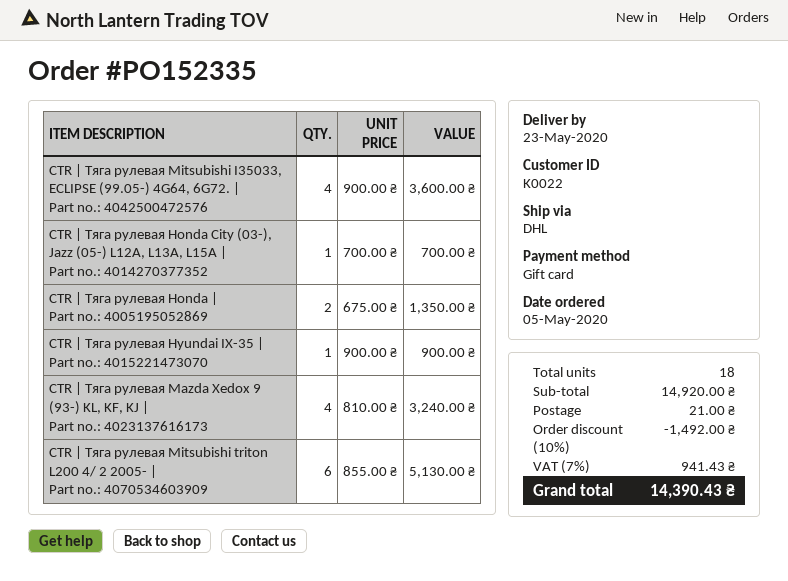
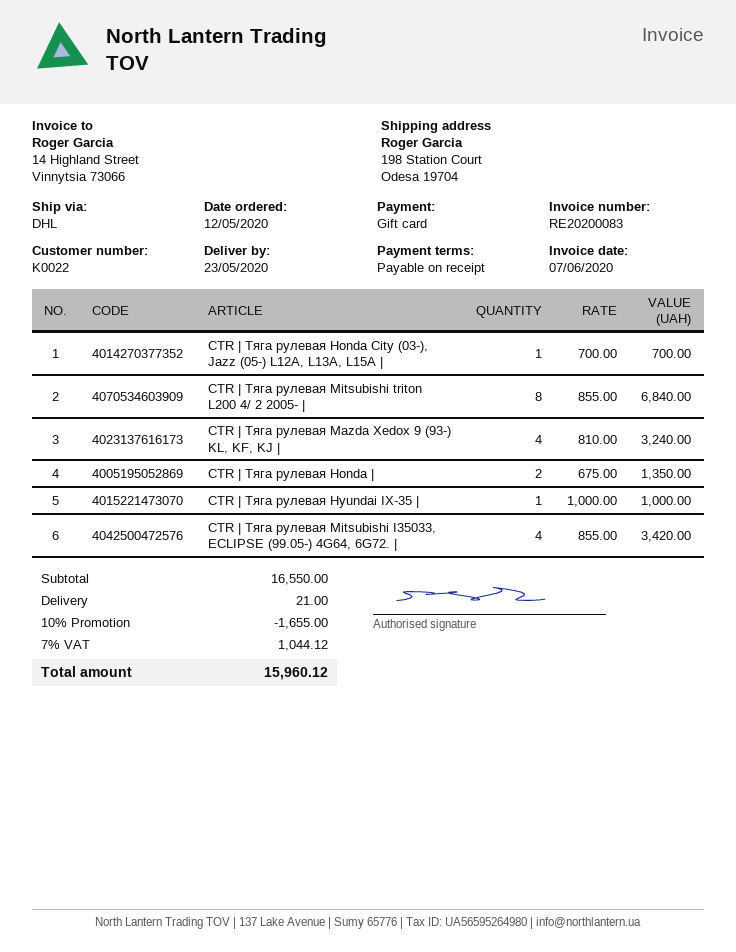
order date: 2020-05-05 -> 2020-05-12
CTR | Тяга рулевая Mitsubishi I35033, ECLIPSE (99.05-) 4G64, 6G72. |: 4 x 900.00 = 3600.00 -> 4 x 855.00 = 3420.00
CTR | Тяга рулевая Hyundai IX-35 |: 1 x 900.00 = 900.00 -> 1 x 1000.00 = 1000.00
CTR | Тяга рулевая Mitsubishi triton L200 4/ 2 2005- |: 6 x 855.00 = 5130.00 -> 8 x 855.00 = 6840.00
subtotal: 14920.00 -> 16550.00
discount: 10% = 1492.00 -> 10% = 1655.00
tax: 7% = 941.43 -> 7% = 1044.12
total: 14390.43 -> 15960.12

